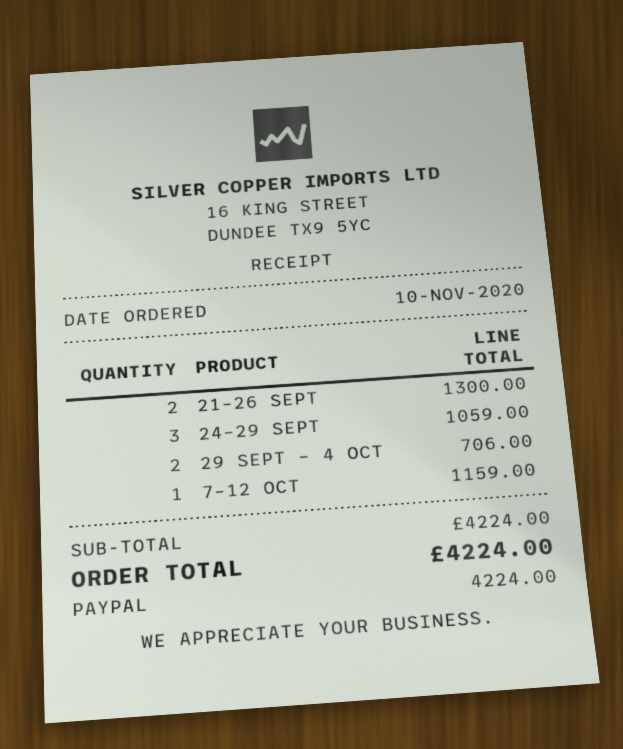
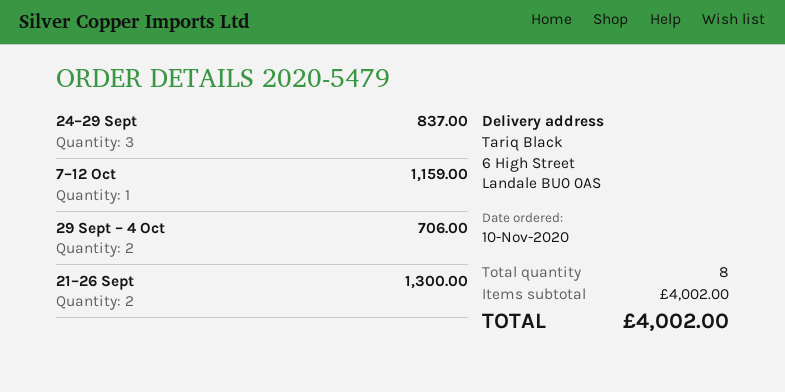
24–29 SEPT: 3 for 1059.00 -> 3 for 837.00
subtotal: 4224.00 -> 4002.00
total: 4224.00 -> 4002.00

